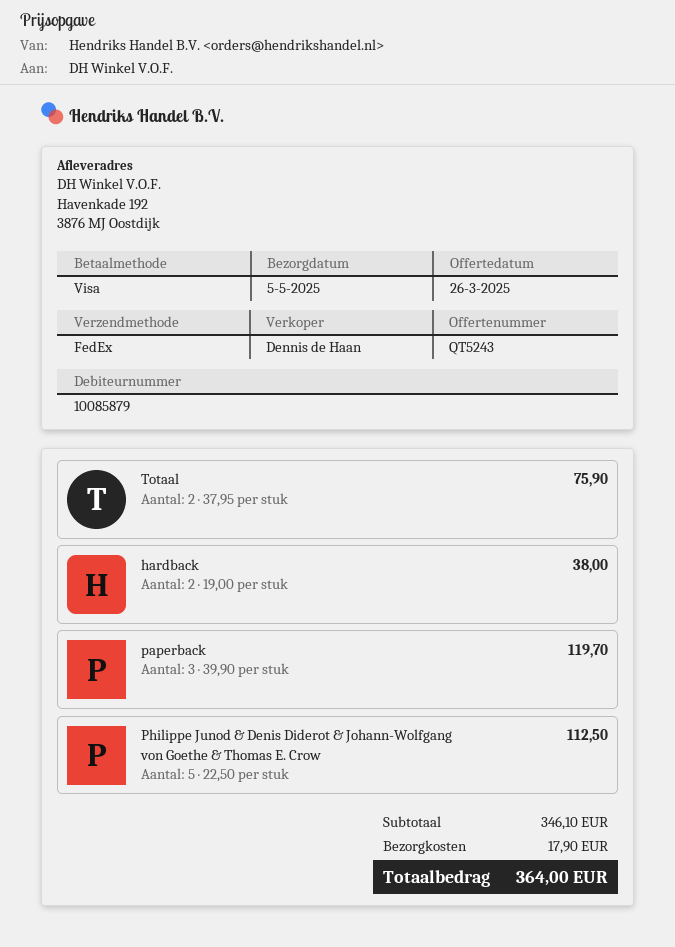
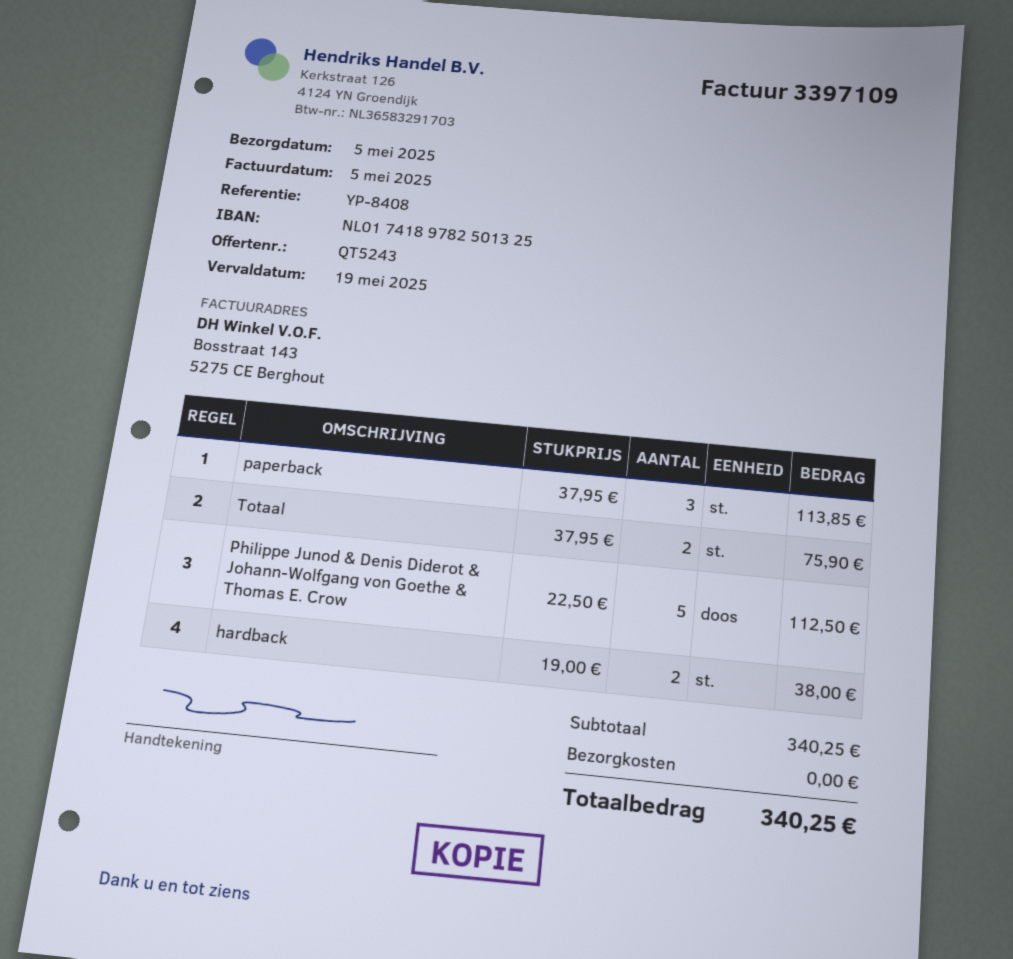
paperback: 3 x 39.90 = 119.70 -> 3 x 37.95 = 113.85
subtotal: 346.10 -> 340.25
shipping: 17.90 -> 0.00
total: 364.00 -> 340.25

